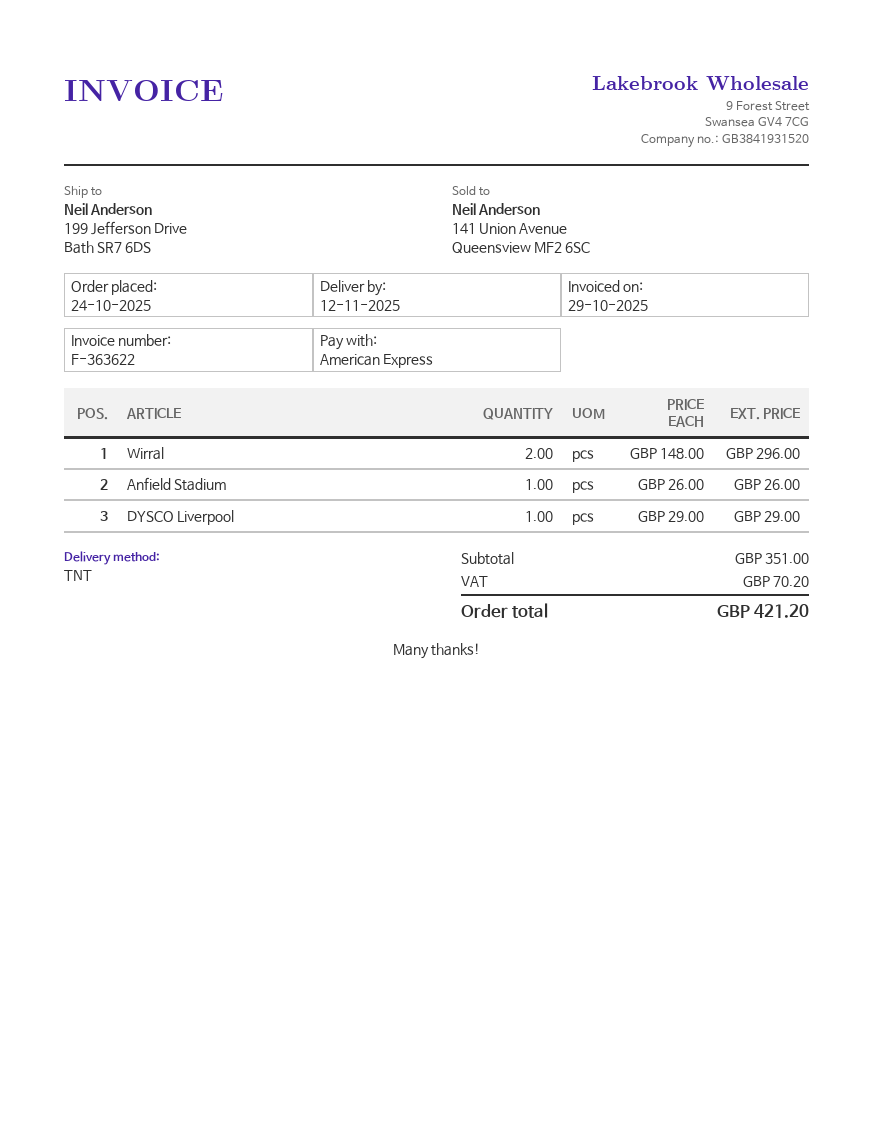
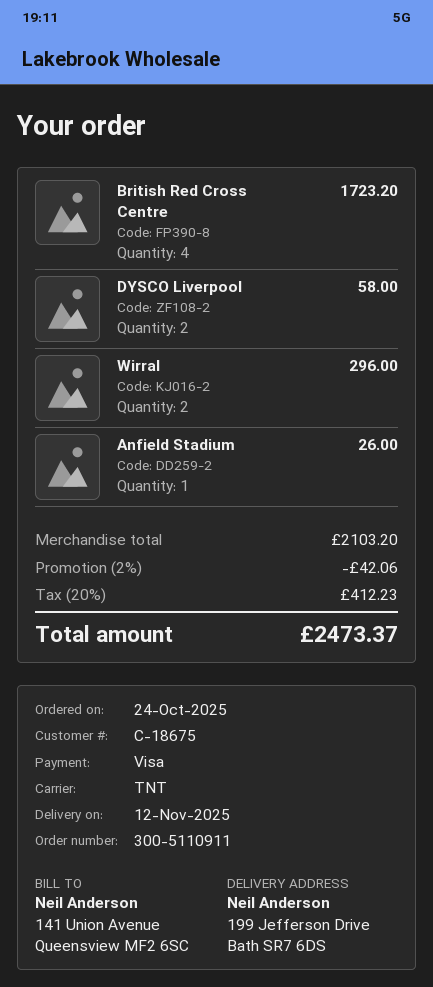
payment method: American Express -> Visa
DYSCO Liverpool: 1 for 29.00 -> 2 for 58.00
British Red Cross Centre: none -> 4 for 1723.20
subtotal: 351.00 -> 2103.20
discount: none -> 2% = 42.06
tax: 70.20 -> 412.23
total: 421.20 -> 2473.37

